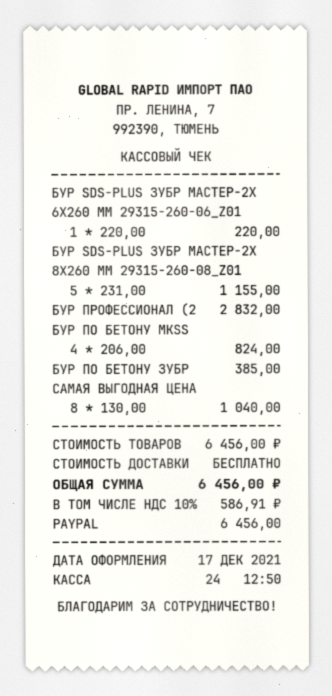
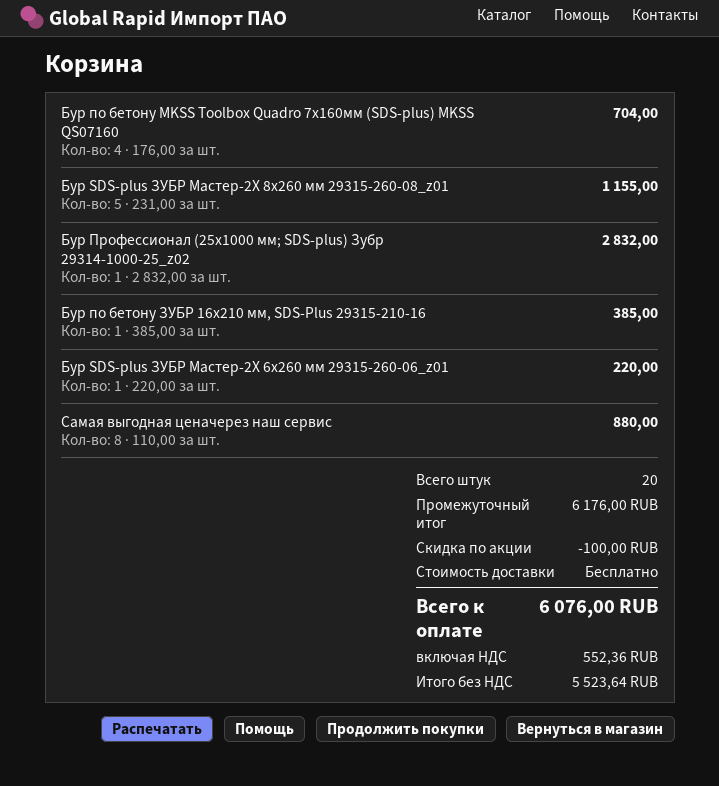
БУР ПО БЕТОНУ MKSS: 4 x 206.00 = 824.00 -> 4 x 176.00 = 704.00
САМАЯ ВЫГОДНАЯ ЦЕНА: 8 x 130.00 = 1040.00 -> 8 x 110.00 = 880.00
subtotal: 6456.00 -> 6176.00
discount: none -> 100.00
tax: 586.91 -> 552.36
total: 6456.00 -> 6076.00

